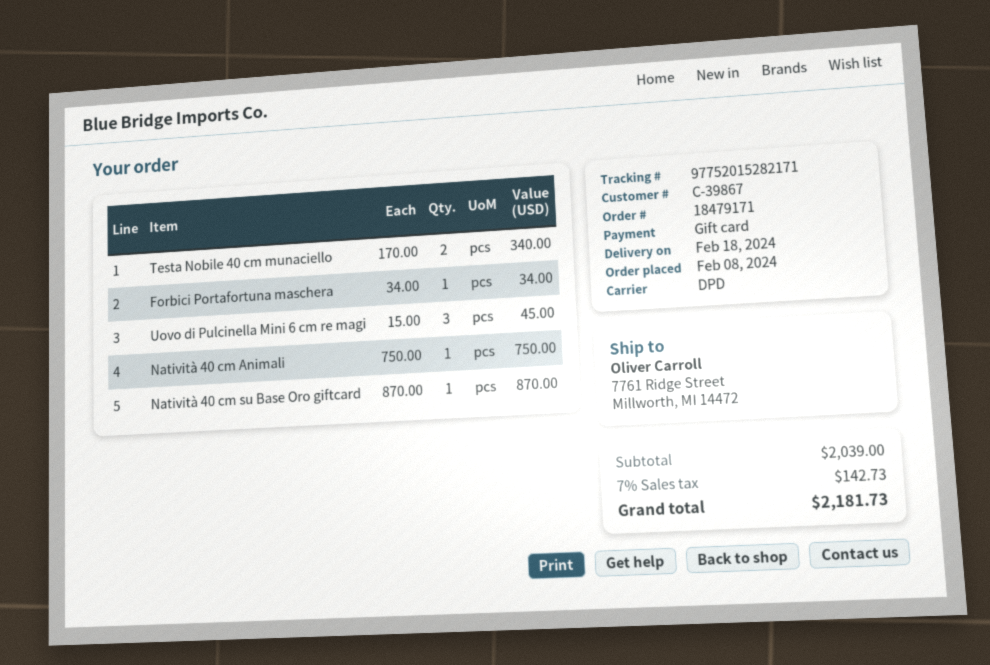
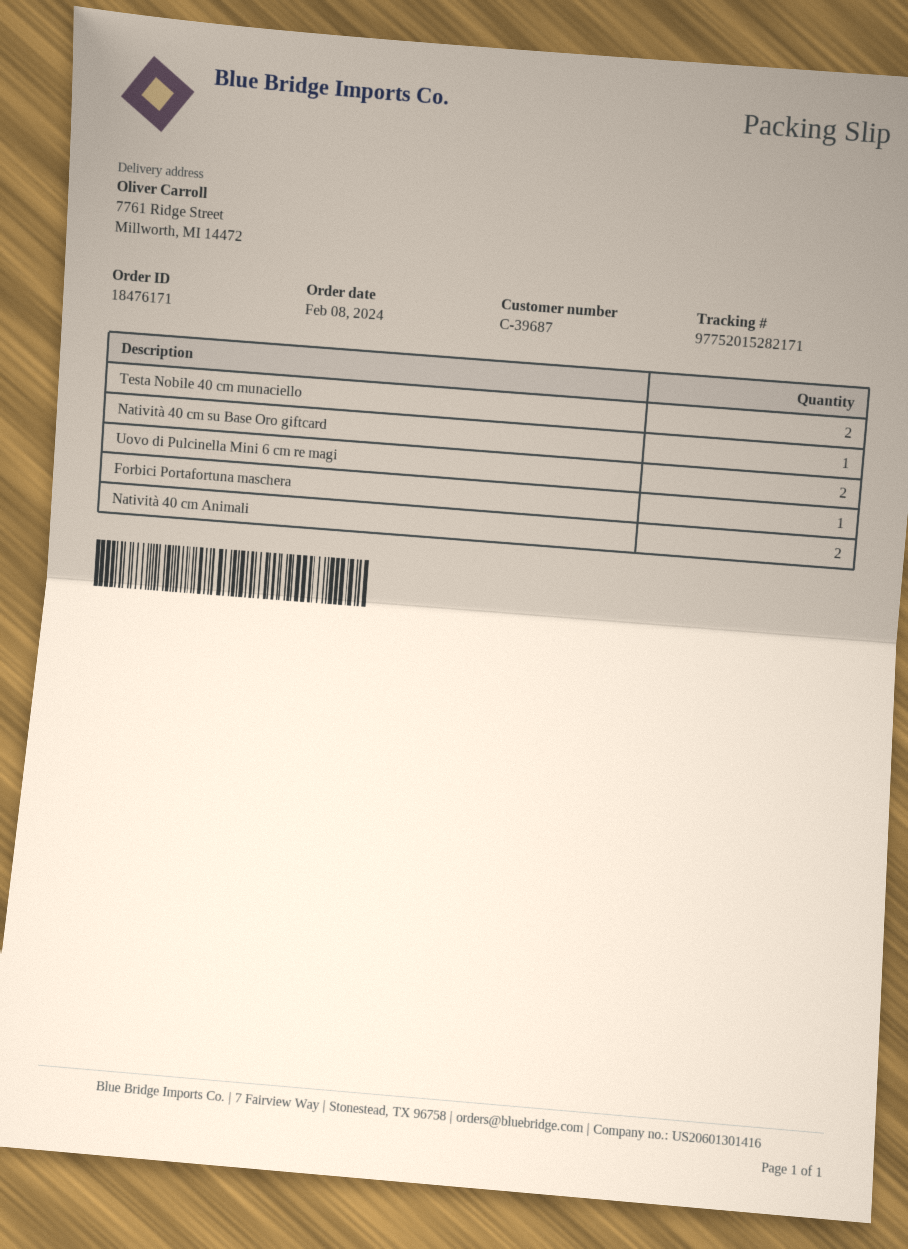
order number: 18479171 -> 18476171
customer number: C-39867 -> C-39687
Uovo di Pulcinella Mini 6 cm re magi: 3 -> 2
Natività 40 cm Animali: 1 -> 2

